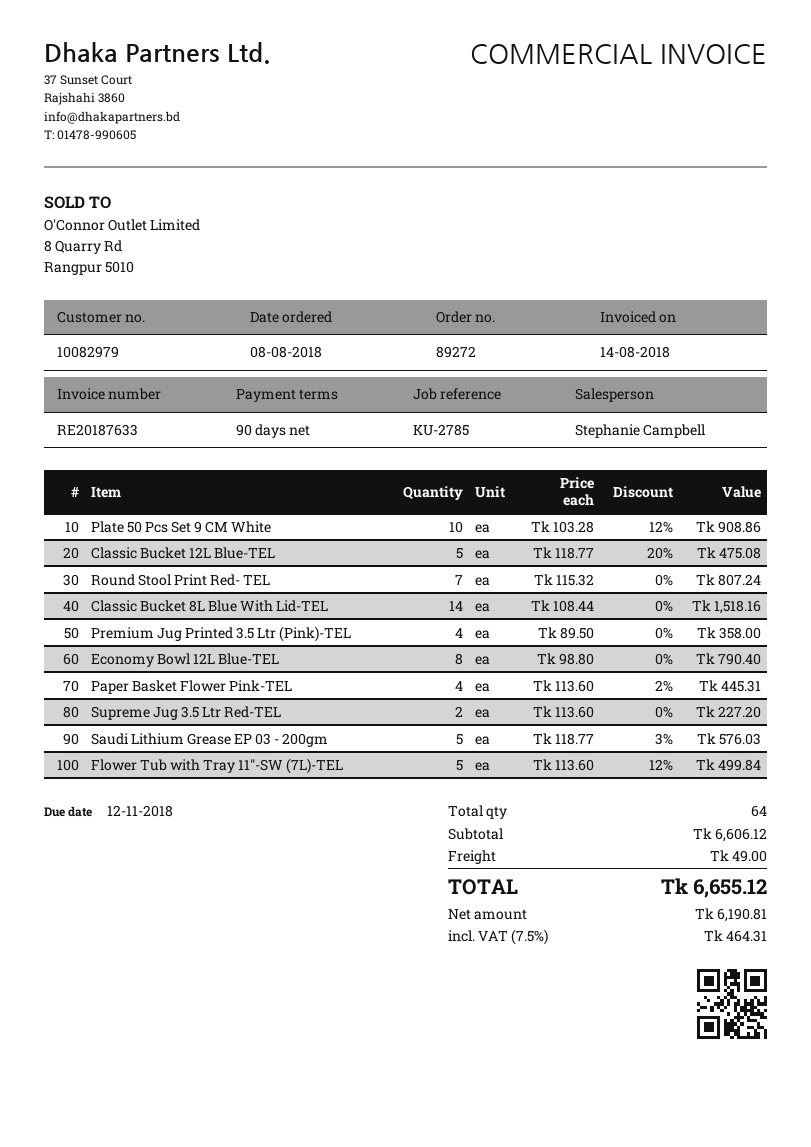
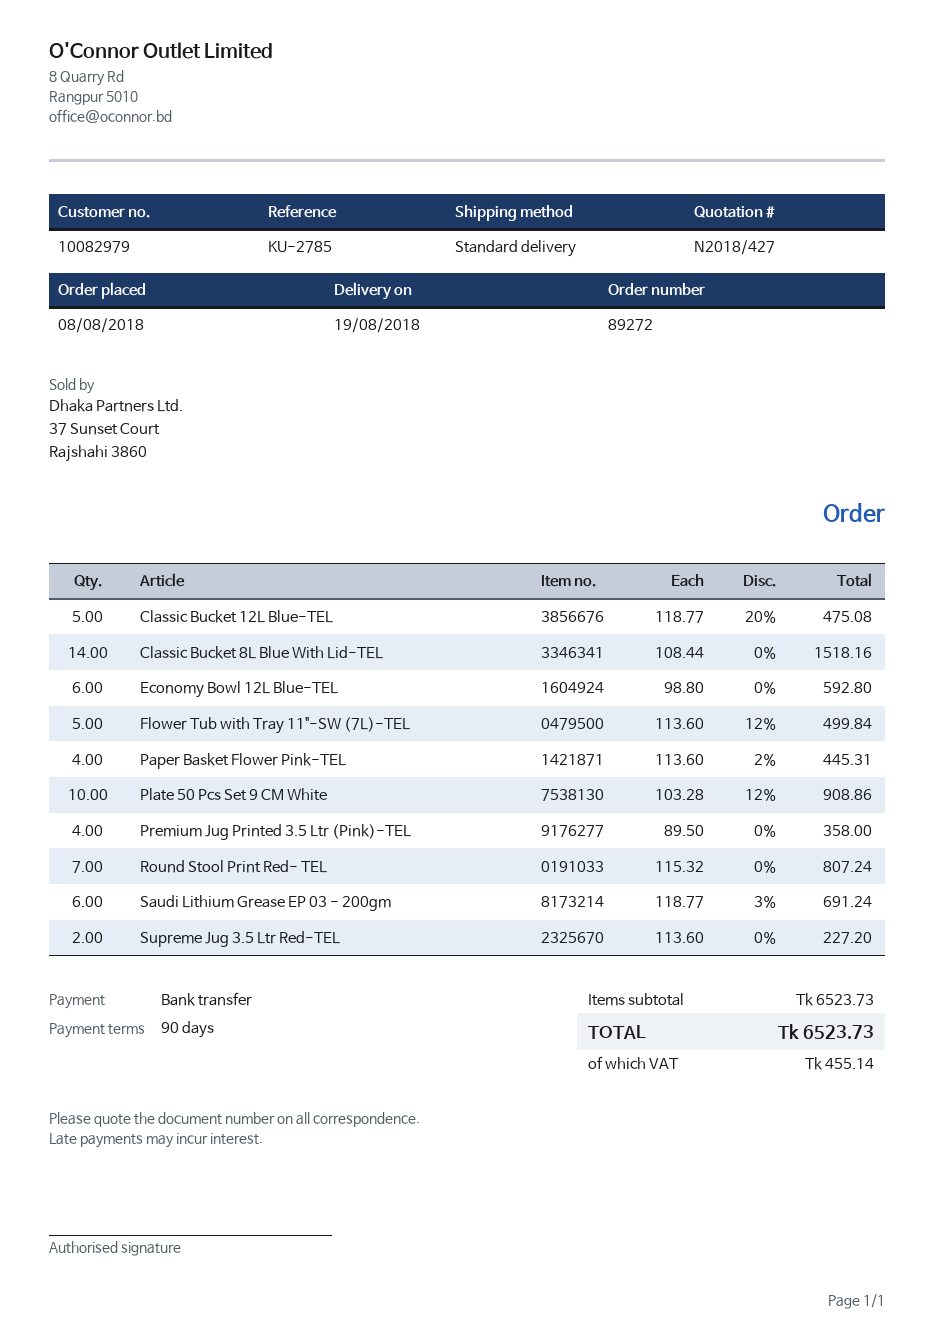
Economy Bowl 12L Blue-TEL: 8 x 98.80 = 790.40 -> 6 x 98.80 = 592.80
Saudi Lithium Grease EP 03 - 200gm: 5 x 118.77 - 3% = 576.03 -> 6 x 118.77 - 3% = 691.24
subtotal: 6606.12 -> 6523.73
shipping: 49.00 -> none
tax: 464.31 -> 455.14
total: 6655.12 -> 6523.73

